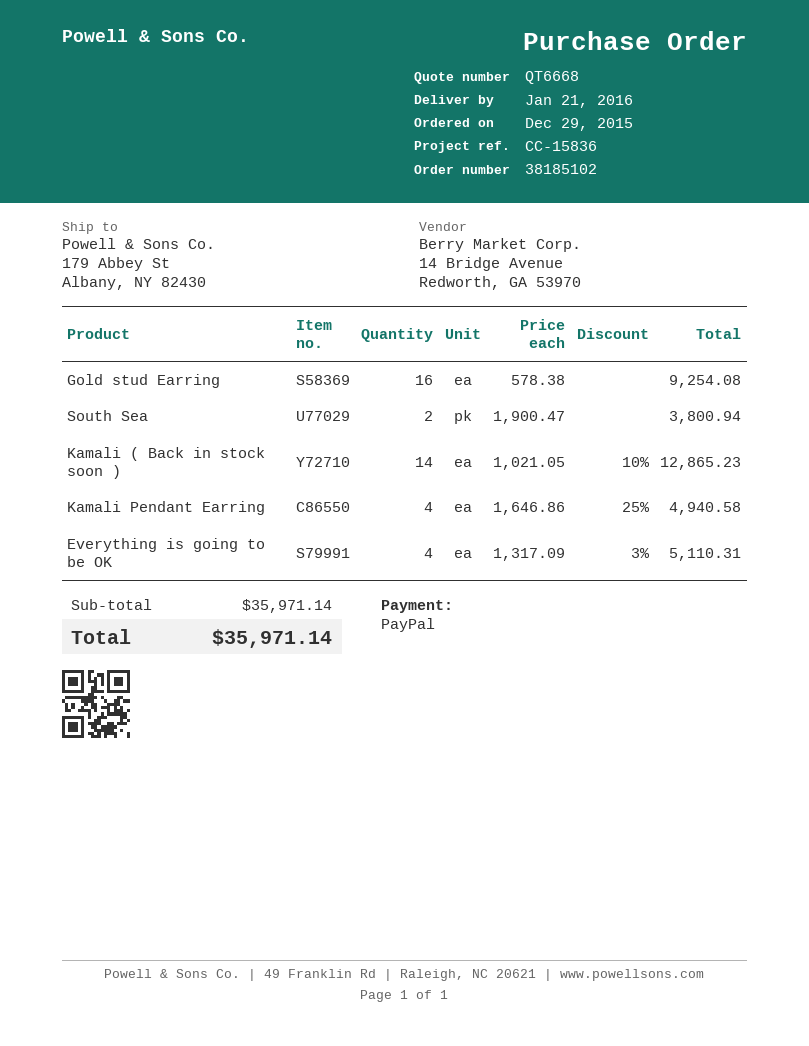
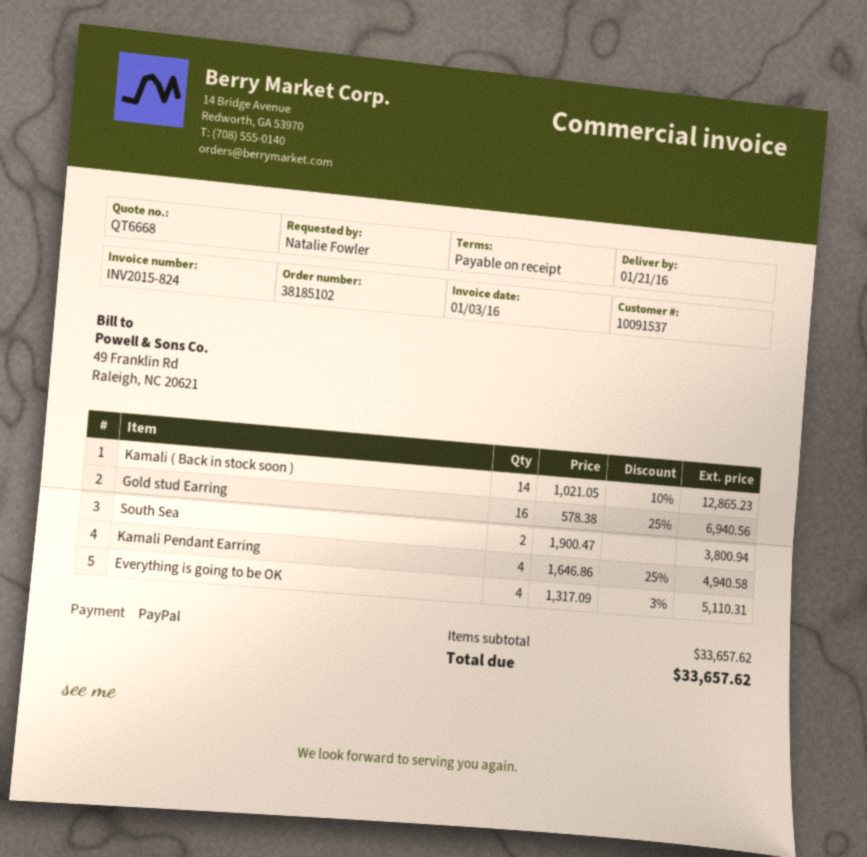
Gold stud Earring: 16 x 578.38 = 9254.08 -> 16 x 578.38 - 25% = 6940.56
subtotal: 35971.14 -> 33657.62
total: 35971.14 -> 33657.62

